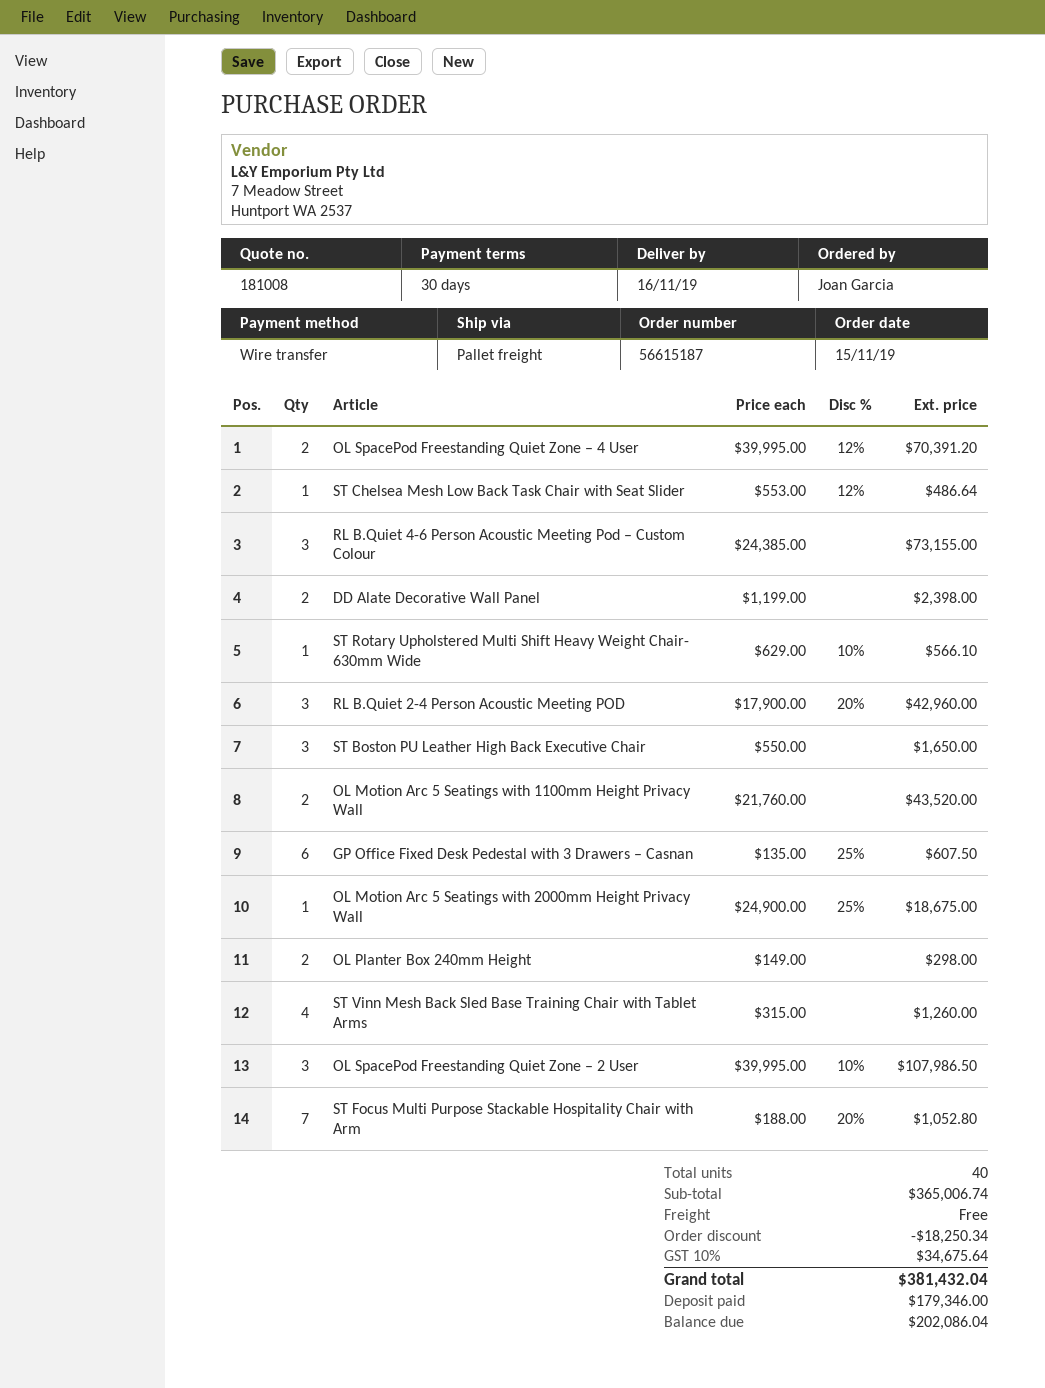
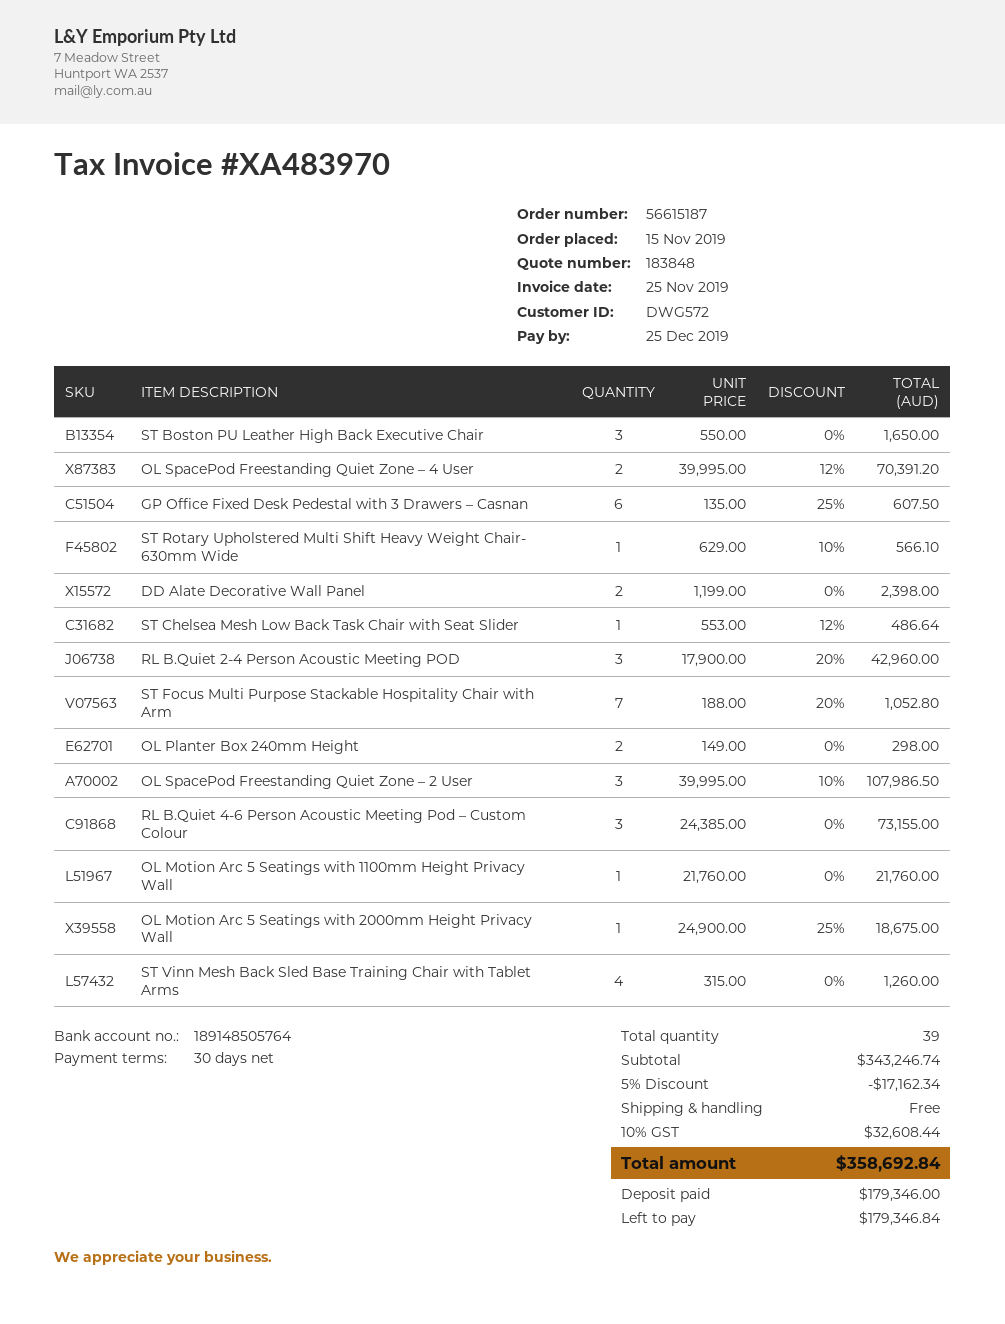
quote number: 181008 -> 183848
OL Motion Arc 5 Seatings with 1100mm Height Privacy Wall: 2 x 21760.00 = 43520.00 -> 1 x 21760.00 = 21760.00
total quantity: 40 -> 39
subtotal: 365006.74 -> 343246.74
discount: 18250.34 -> 17162.34
tax: 10% = 34675.64 -> 10% = 32608.44
total: 381432.04 -> 358692.84
balance: 202086.04 -> 179346.84

